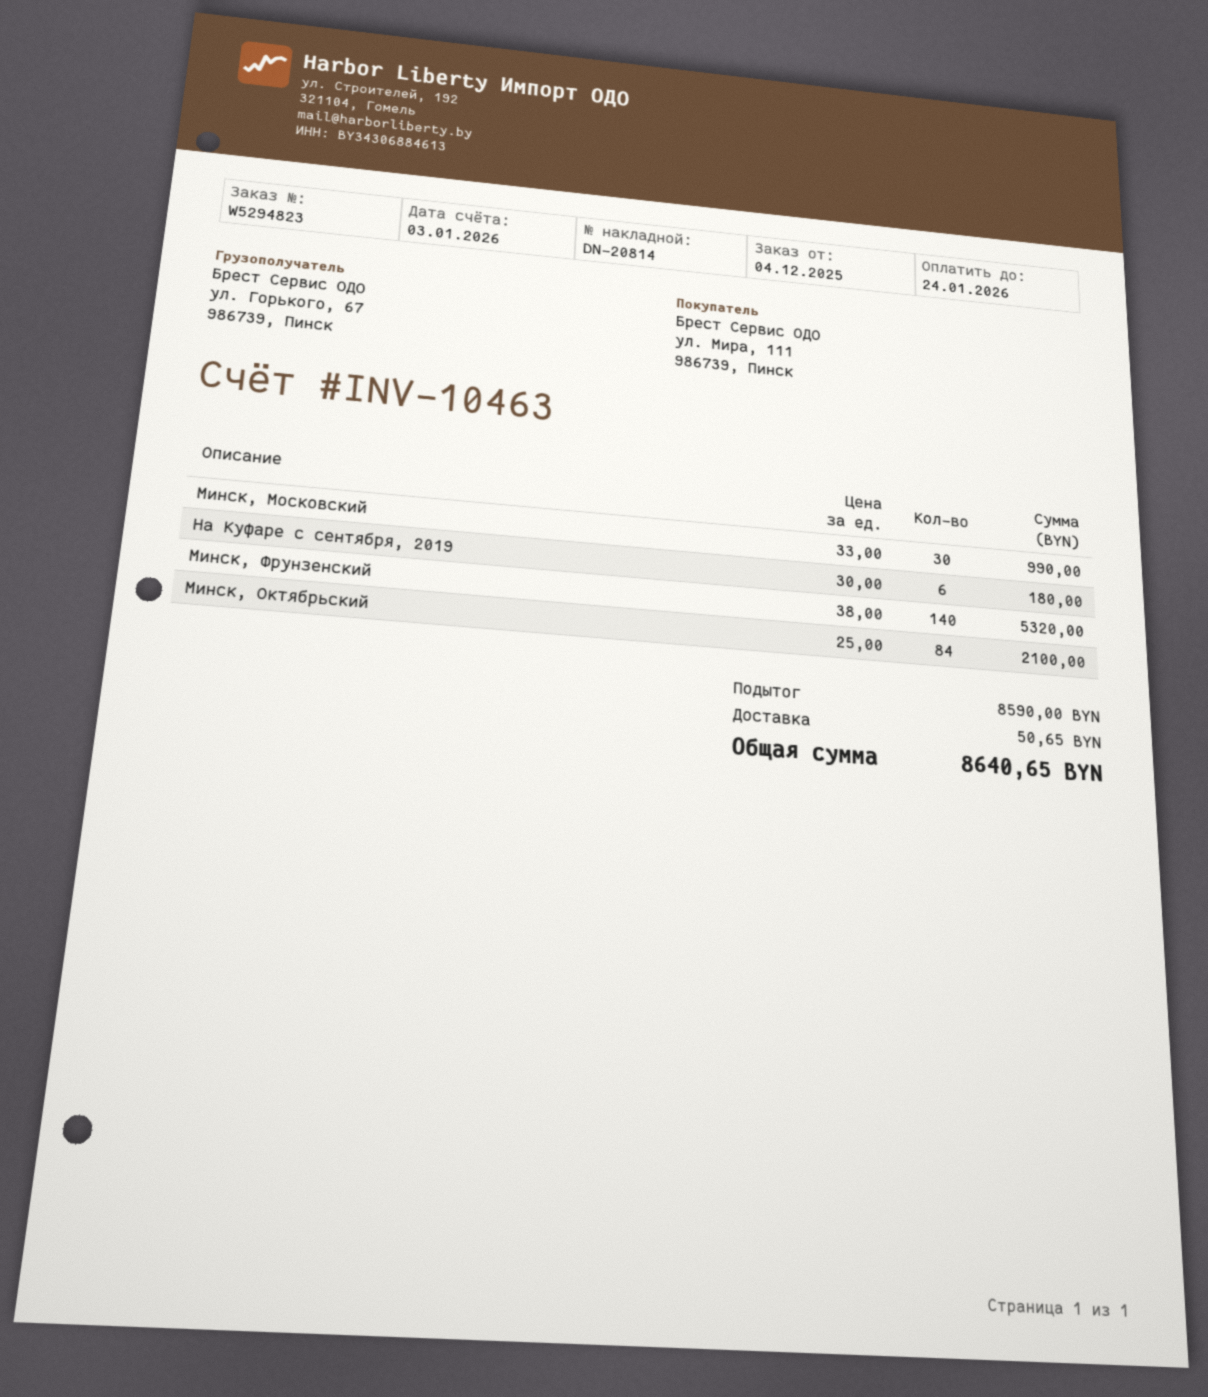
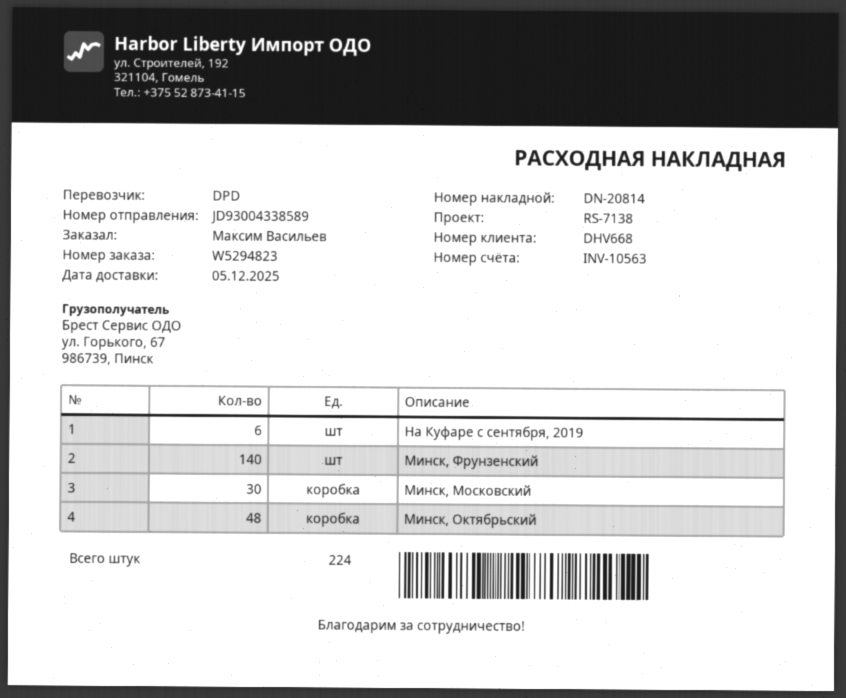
invoice number: INV-10463 -> INV-10563
Минск, Октябрьский: 84 -> 48

